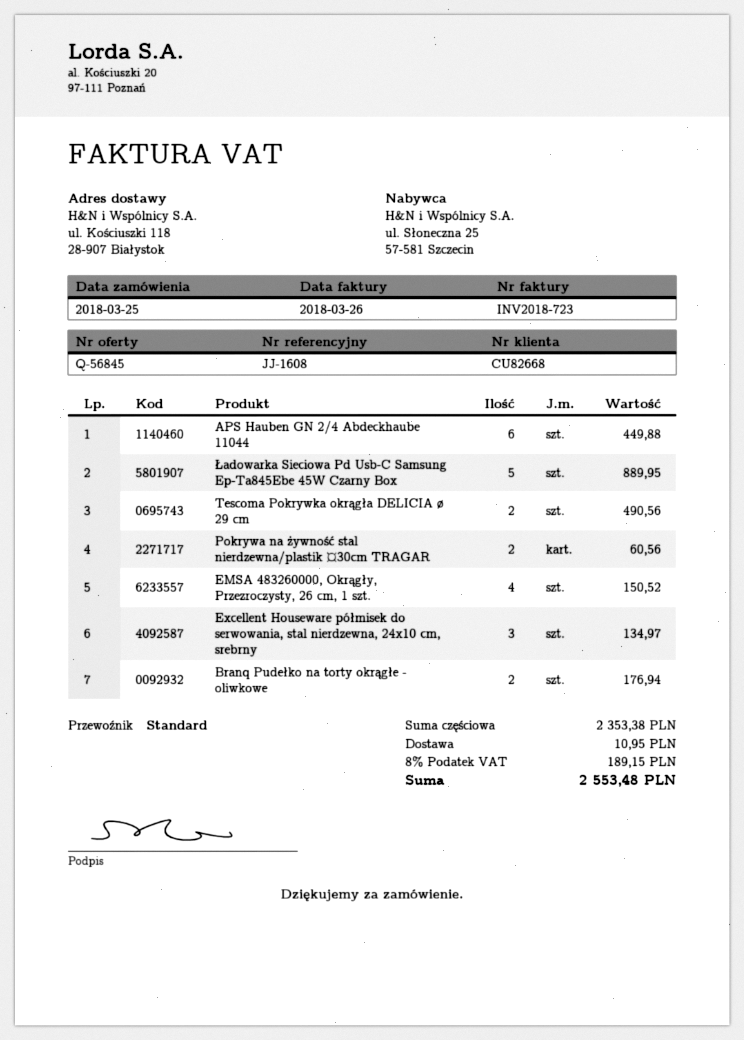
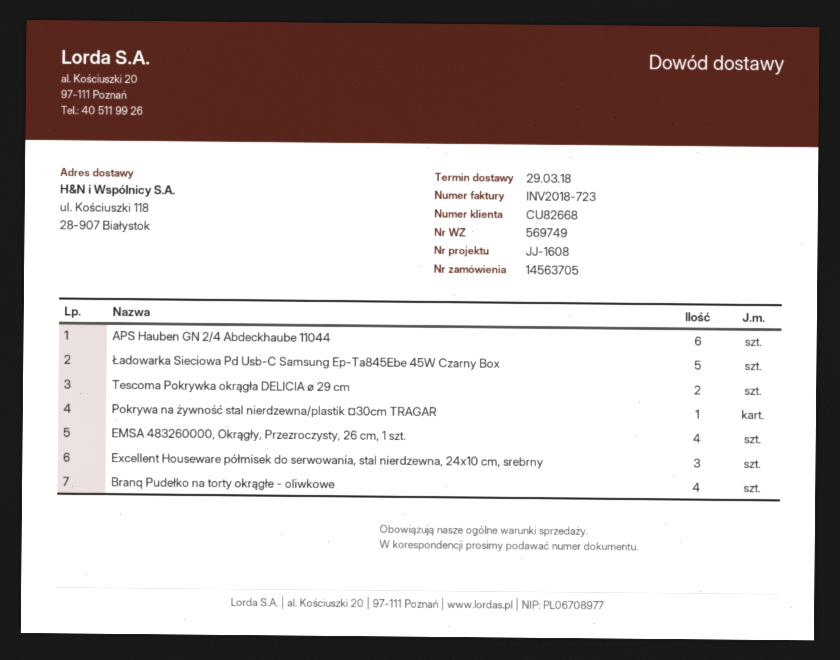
Pokrywa na żywność stal nierdzewna/plastik ¤30cm TRAGAR: 2 -> 1
Branq Pudełko na torty okrągłe - oliwkowe: 2 -> 4

